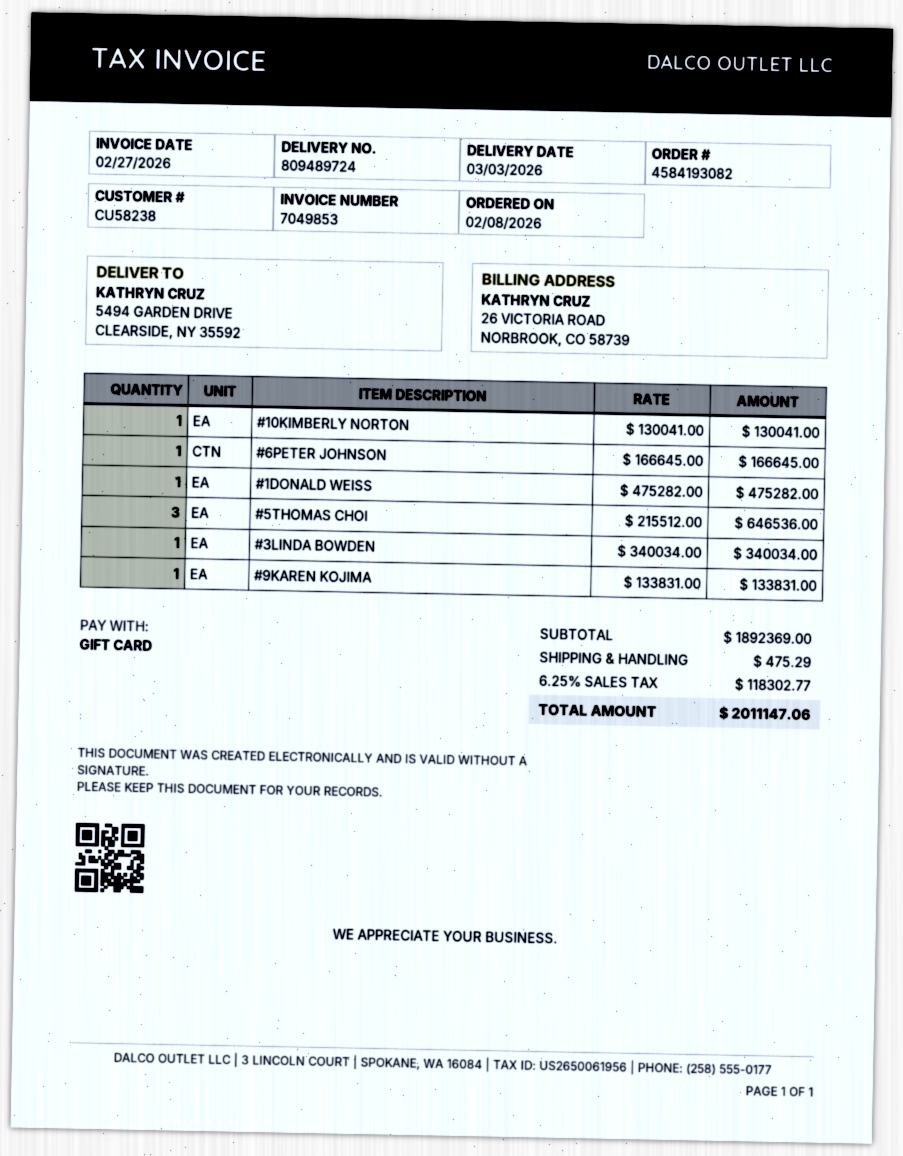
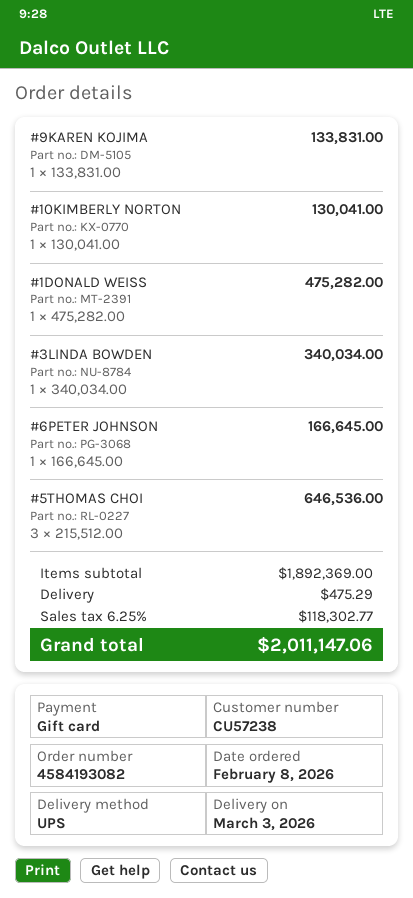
customer number: CU58238 -> CU57238

